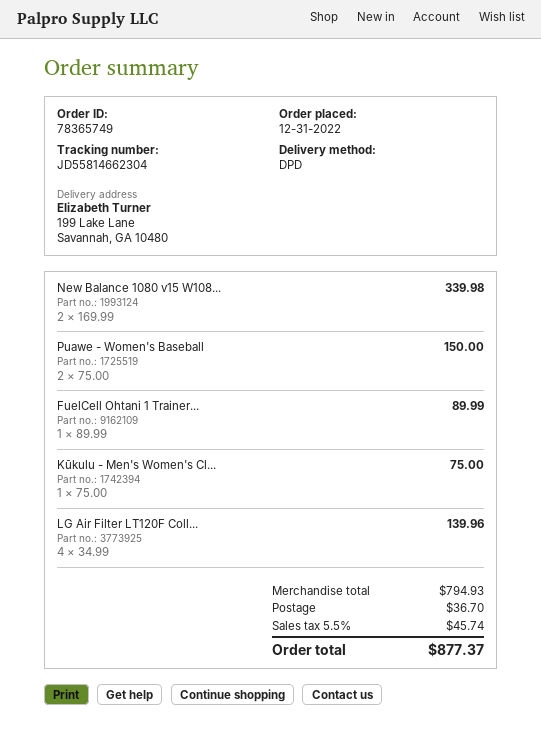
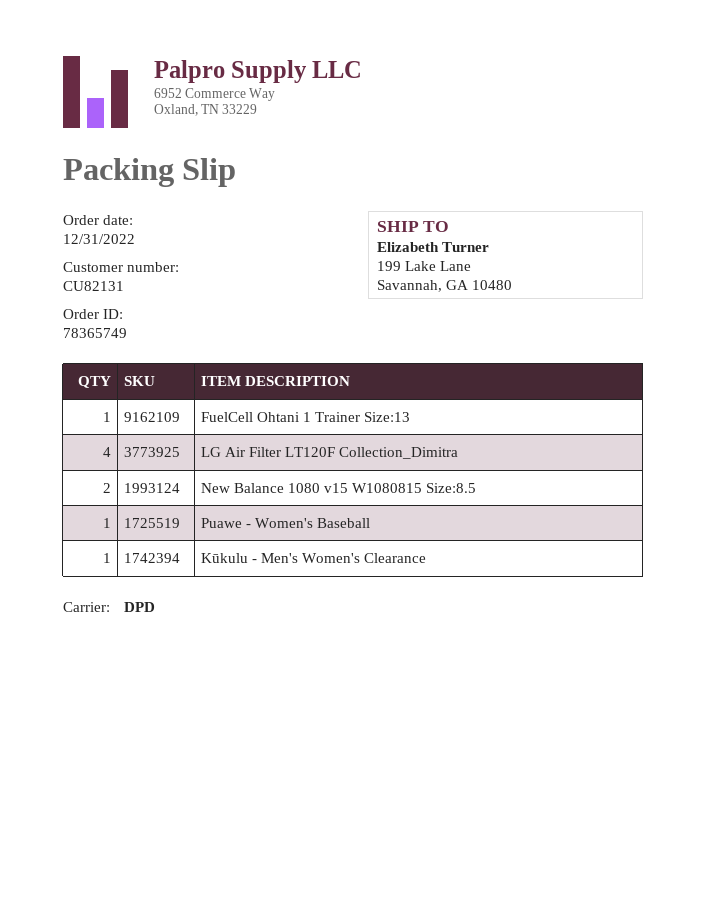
Puawe - Women's Baseball: 2 -> 1

